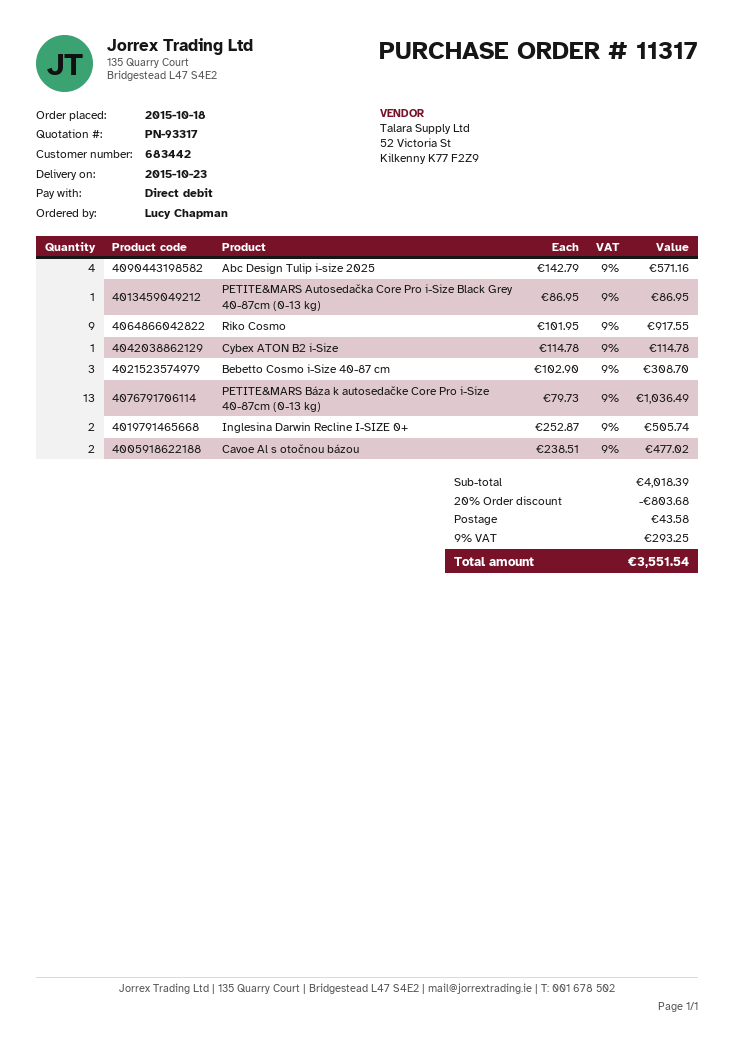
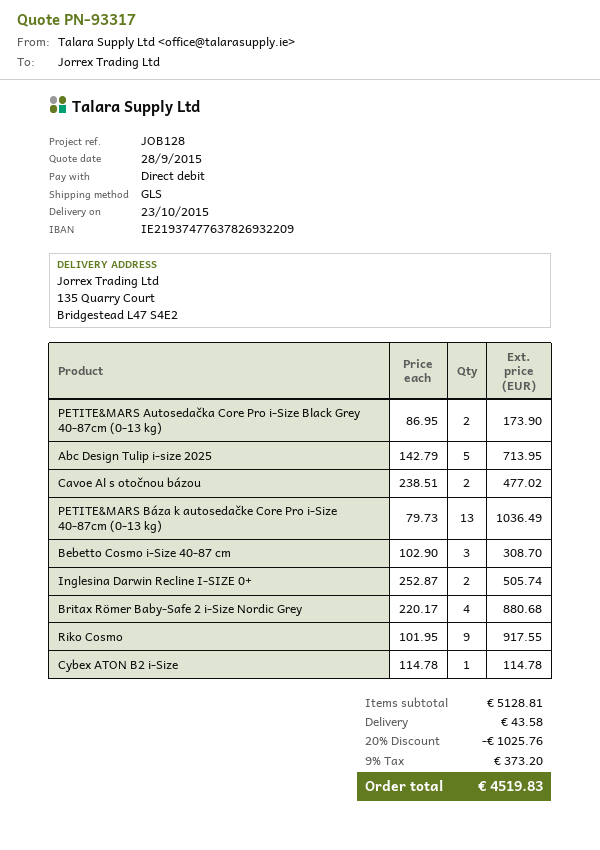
Abc Design Tulip i-size 2025: 4 x 142.79 = 571.16 -> 5 x 142.79 = 713.95
PETITE&MARS Autosedačka Core Pro i-Size Black Grey 40-87cm (0-13 kg): 1 x 86.95 = 86.95 -> 2 x 86.95 = 173.90
Britax Römer Baby-Safe 2 i-Size Nordic Grey: none -> 4 x 220.17 = 880.68
subtotal: 4018.39 -> 5128.81
discount: 20% = 803.68 -> 20% = 1025.76
tax: 9% = 293.25 -> 9% = 373.20
total: 3551.54 -> 4519.83

